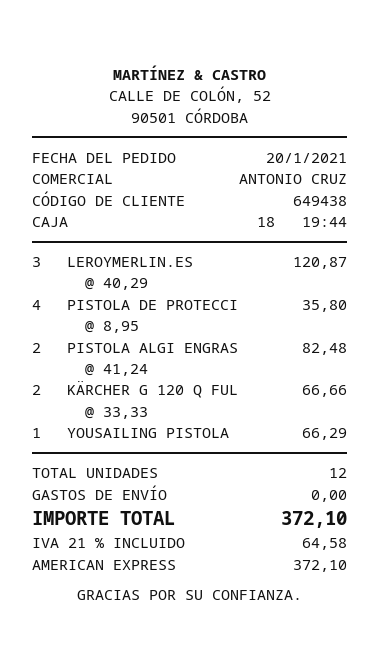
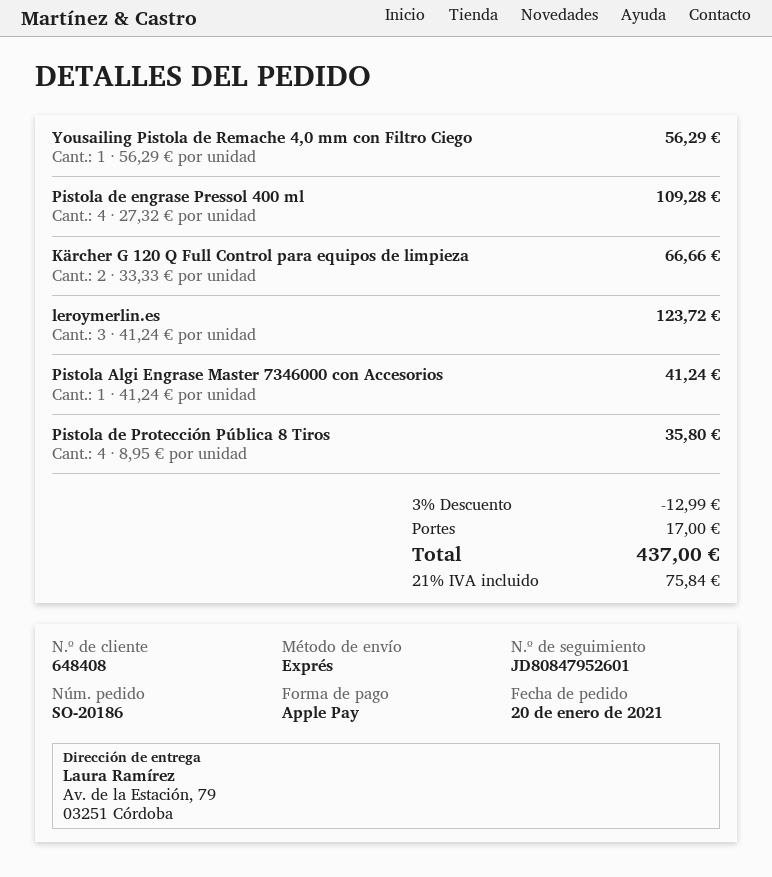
customer number: 649438 -> 648408
payment method: American Express -> Apple Pay
LEROYMERLIN.ES: 3 x 40.29 = 120.87 -> 3 x 41.24 = 123.72
PISTOLA ALGI ENGRAS: 2 x 41.24 = 82.48 -> 1 x 41.24 = 41.24
YOUSAILING PISTOLA: 1 x 66.29 = 66.29 -> 1 x 56.29 = 56.29
Pistola de engrase Pressol 400 ml: none -> 4 x 27.32 = 109.28
discount: none -> 3% = 12.99
shipping: 0.00 -> 17.00
tax: 21% = 64.58 -> 21% = 75.84
total: 372.10 -> 437.00

